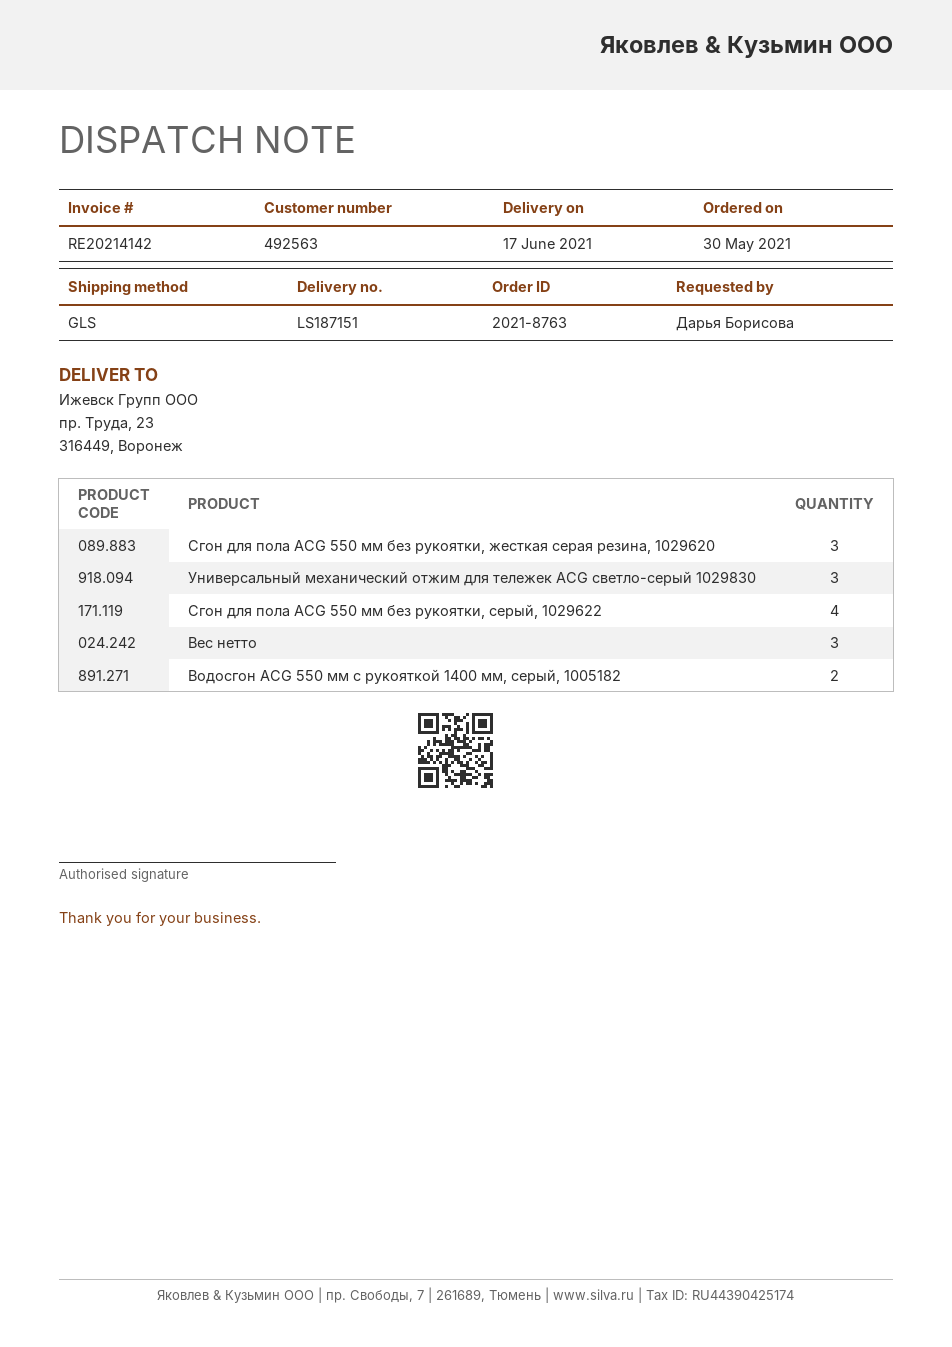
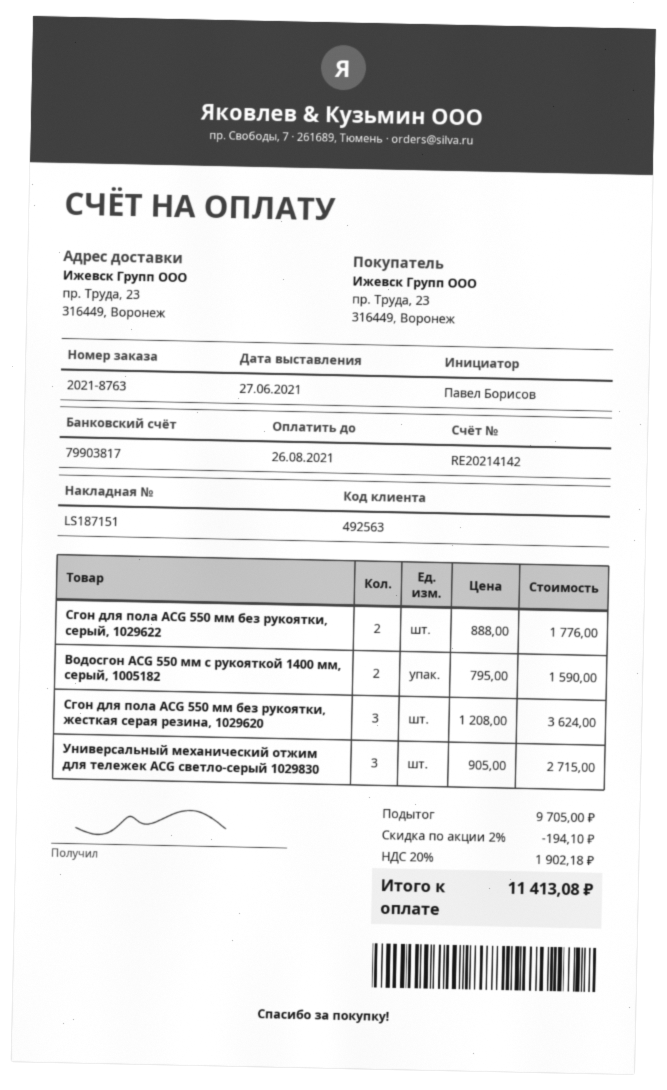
ordered by: Дарья Борисова -> Павел Борисов
Сгон для пола ACG 550 мм без рукоятки, серый, 1029622: 4 -> 2
Вес нетто: 3 -> none

